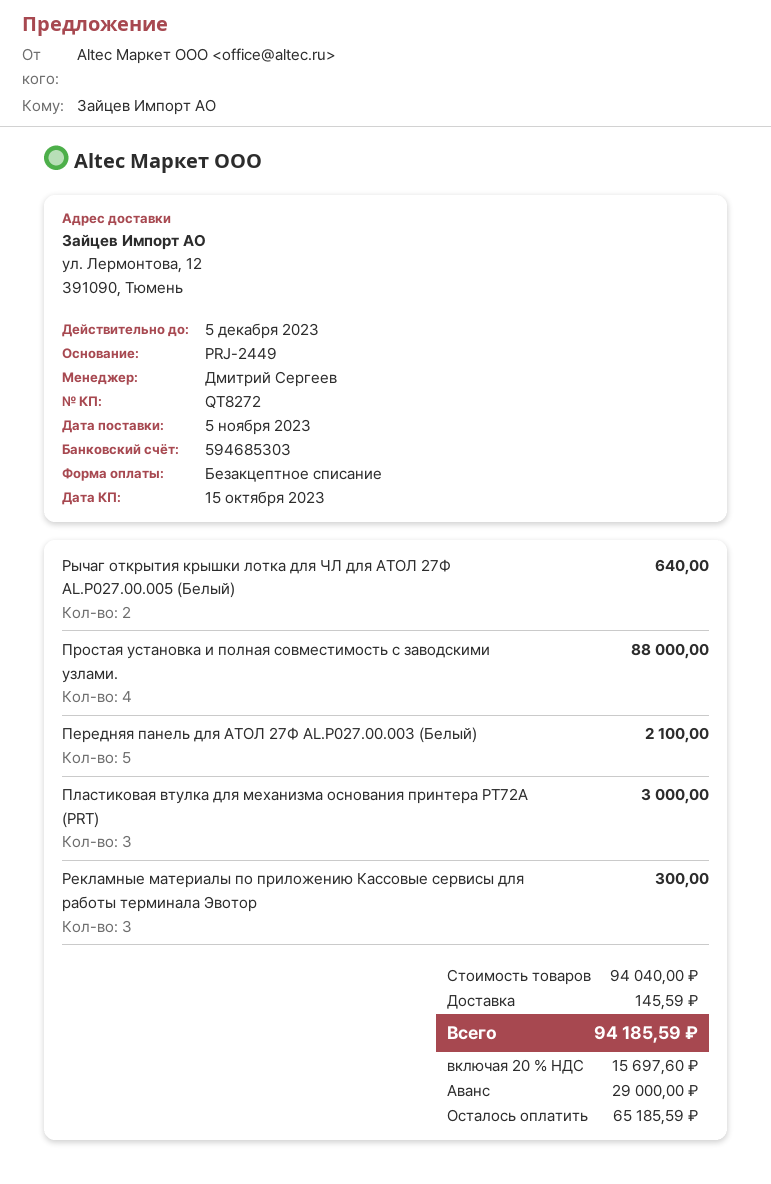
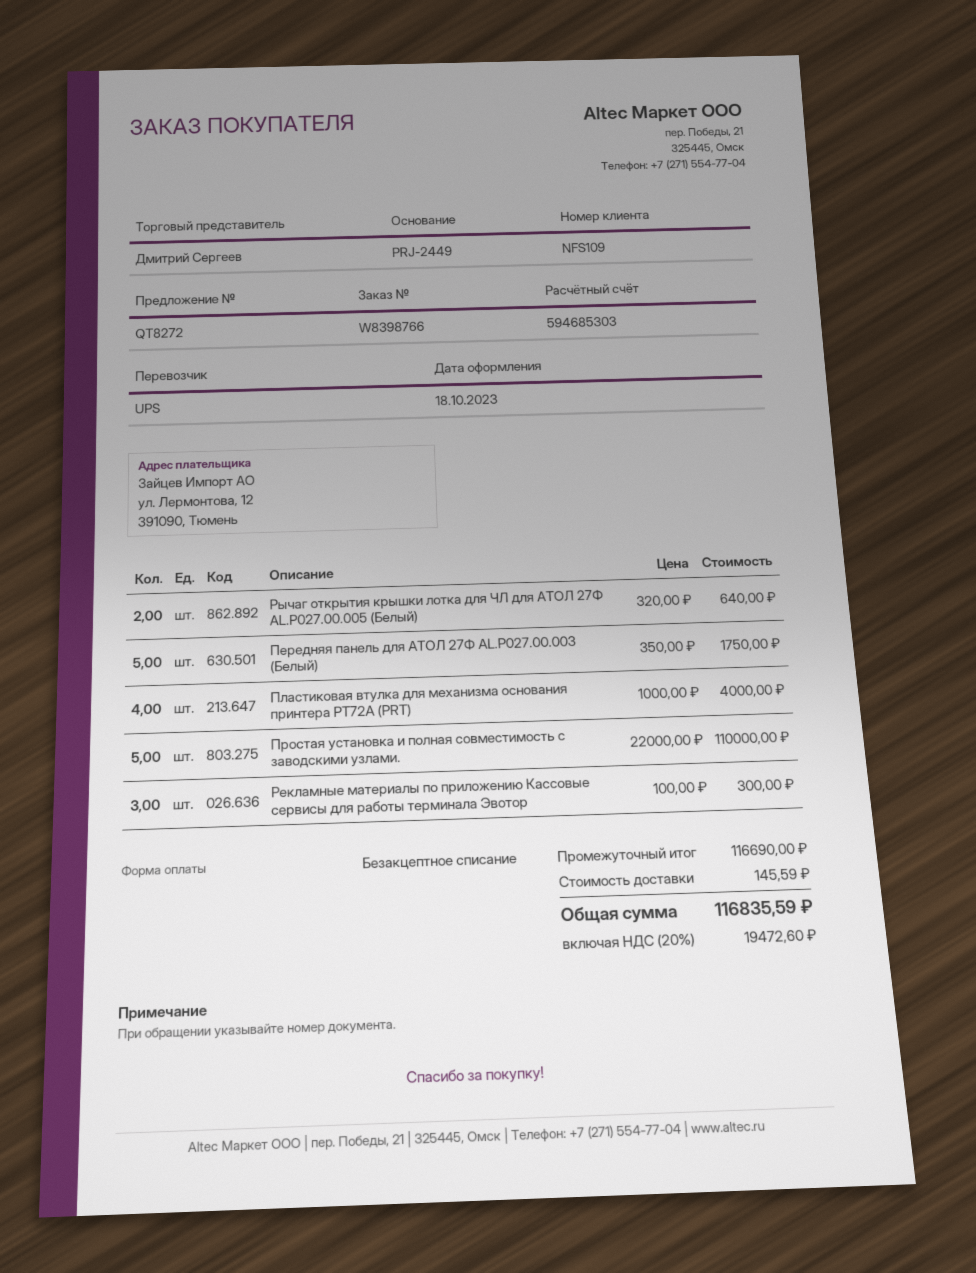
Простая установка и полная совместимость с заводскими узлами.: 4 for 88000.00 -> 5 for 110000.00
Передняя панель для АТОЛ 27Ф AL.P027.00.003 (Белый): 5 for 2100.00 -> 5 for 1750.00
Пластиковая втулка для механизма основания принтера PT72A (PRT): 3 for 3000.00 -> 4 for 4000.00
subtotal: 94040.00 -> 116690.00
tax: 20% = 15697.60 -> 20% = 19472.60
total: 94185.59 -> 116835.59

